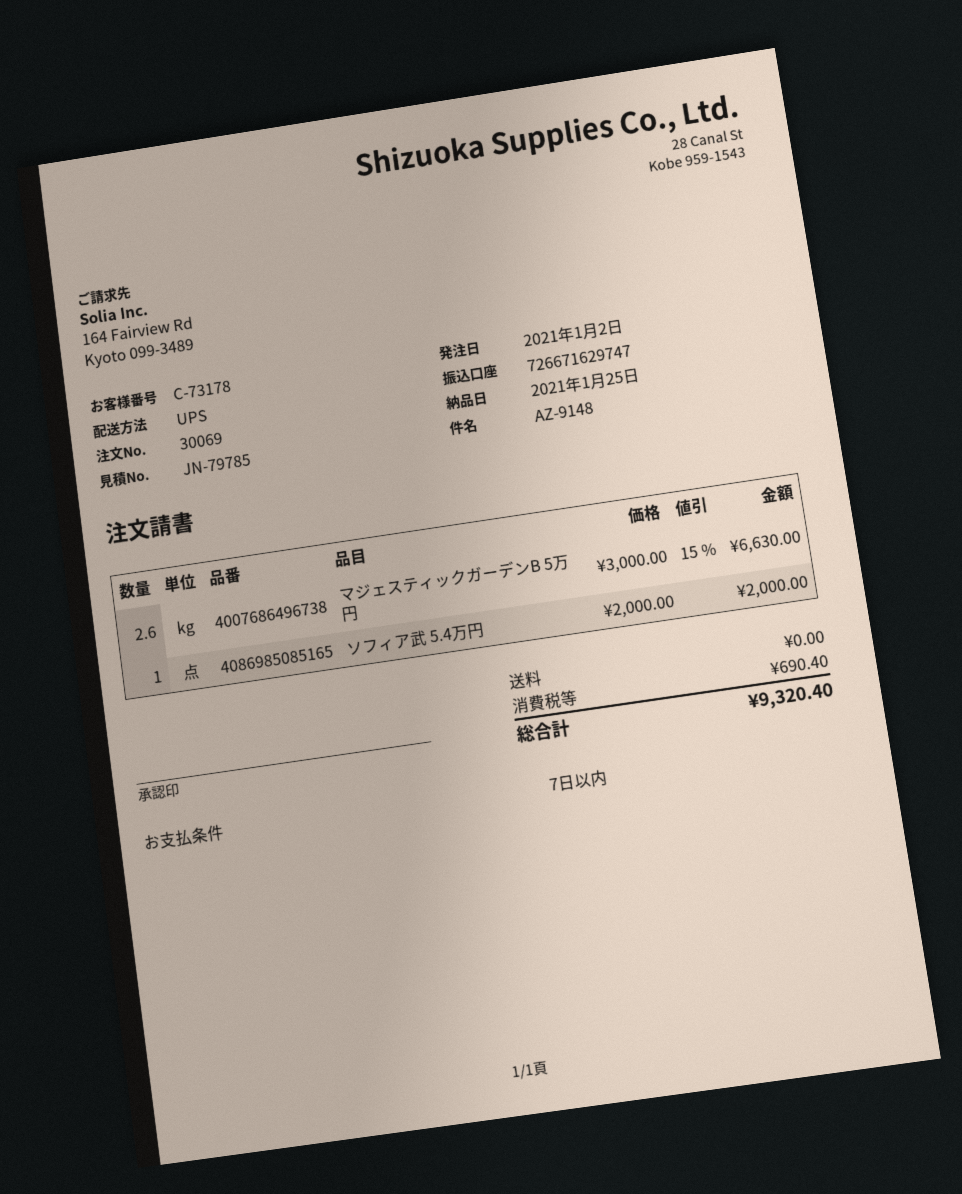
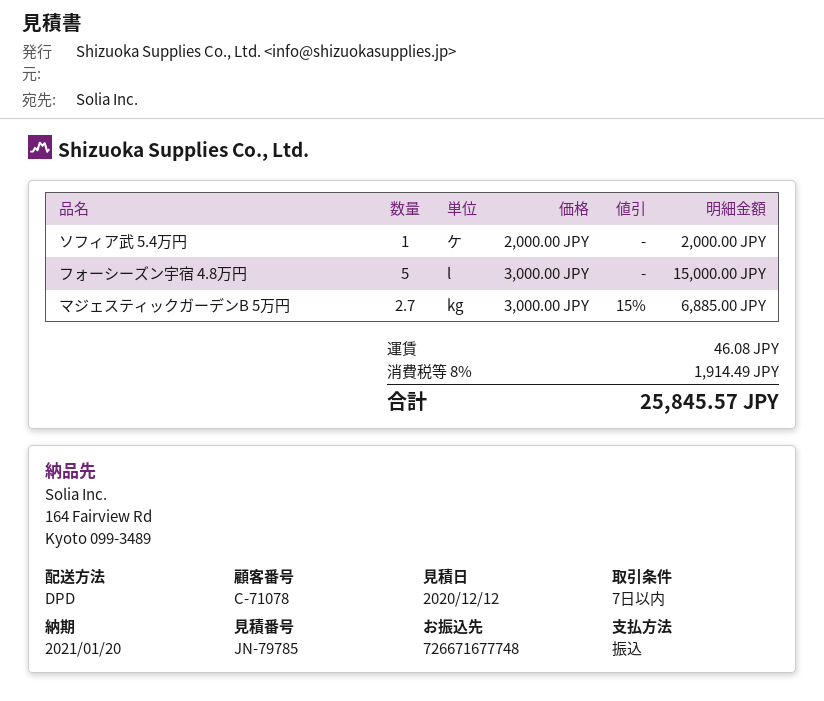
delivery date: 2021-01-25 -> 2021-01-20
customer number: C-73178 -> C-71078
bank account: 726671629747 -> 726671677748
shipping method: UPS -> DPD
マジェスティックガーデンB 5万円: 2.6 x 3000.00 - 15% = 6630.00 -> 2.7 x 3000.00 - 15% = 6885.00
フォーシーズン宇宿 4.8万円: none -> 5 x 3000.00 = 15000.00
shipping: 0.00 -> 46.08
tax: 690.40 -> 1914.49
total: 9320.40 -> 25845.57

